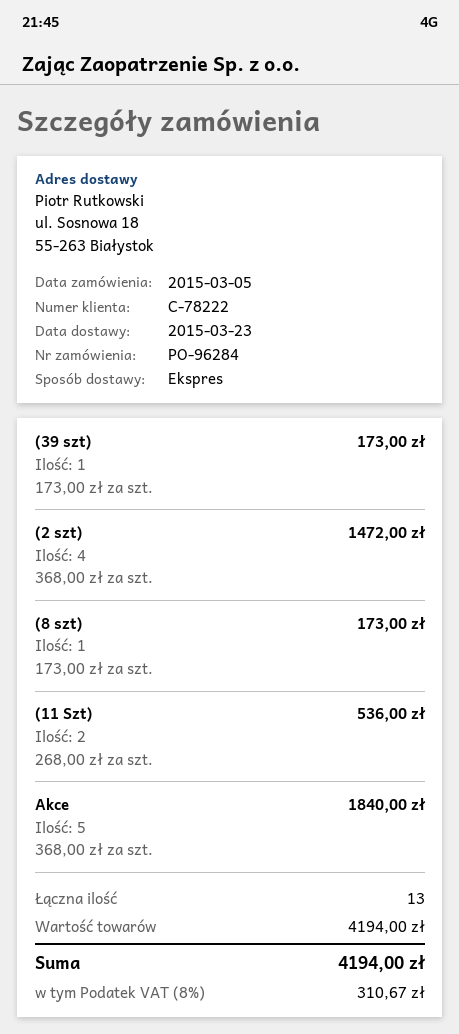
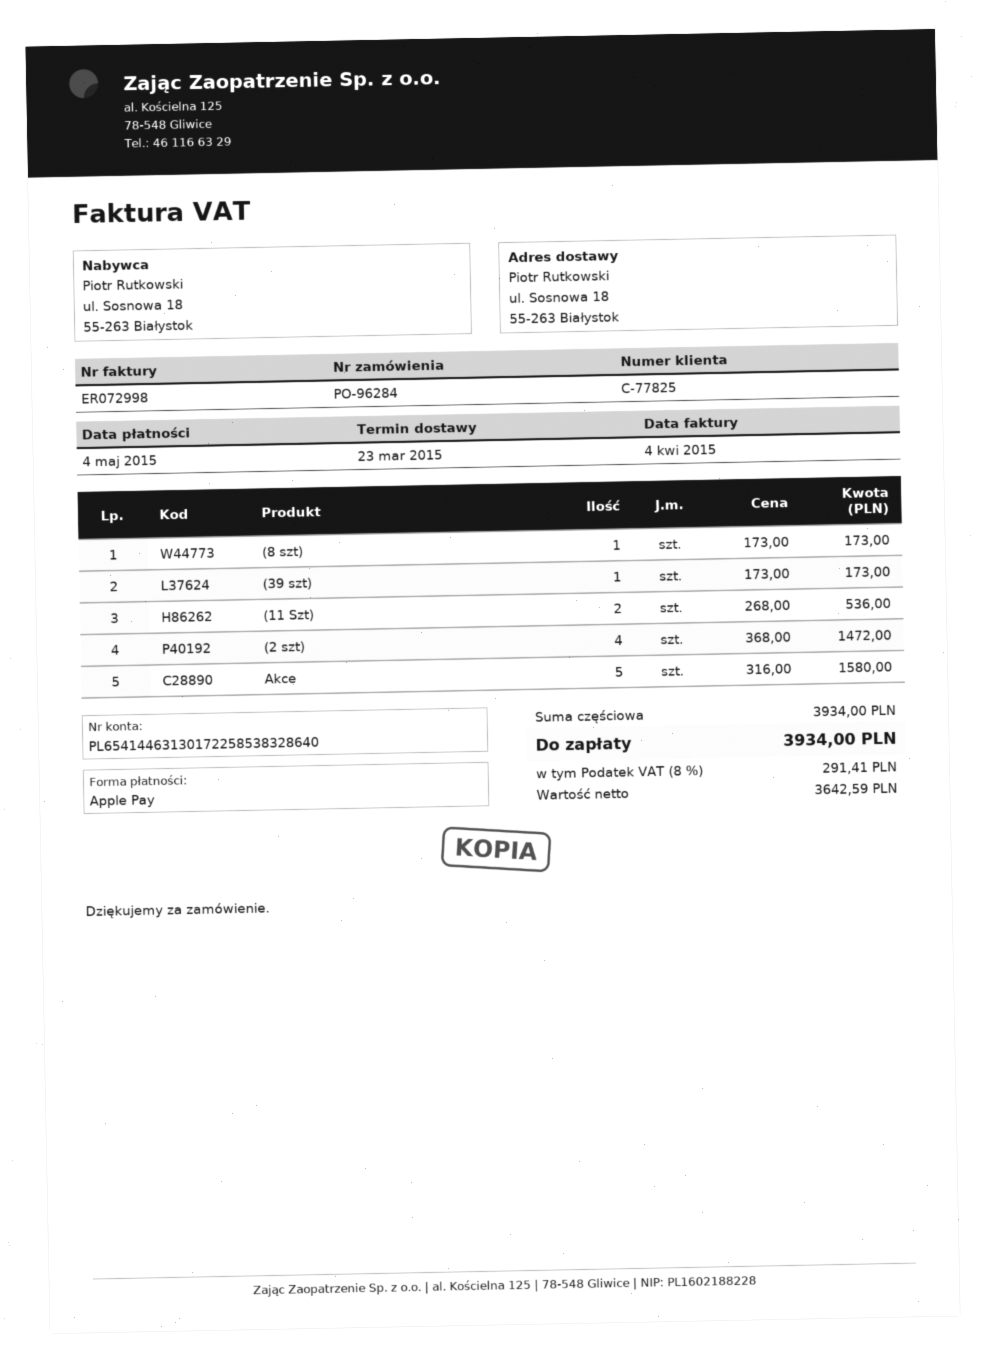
customer number: C-78222 -> C-77825
Akce: 5 x 368.00 = 1840.00 -> 5 x 316.00 = 1580.00
subtotal: 4194.00 -> 3934.00
tax: 8% = 310.67 -> 8% = 291.41
total: 4194.00 -> 3934.00

